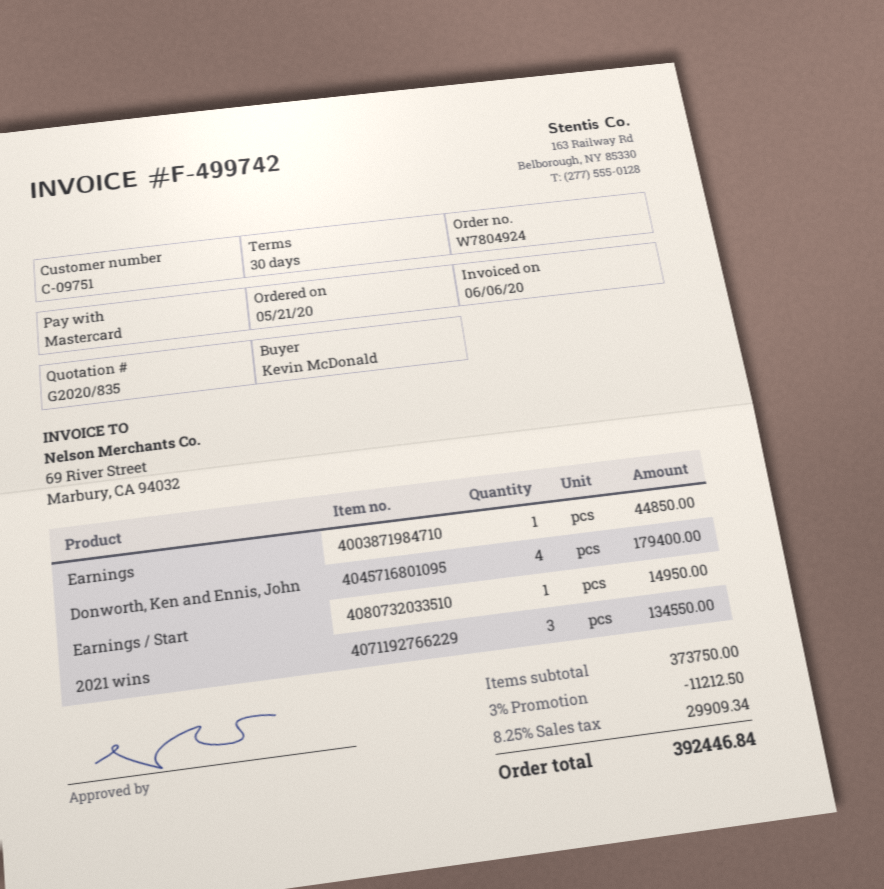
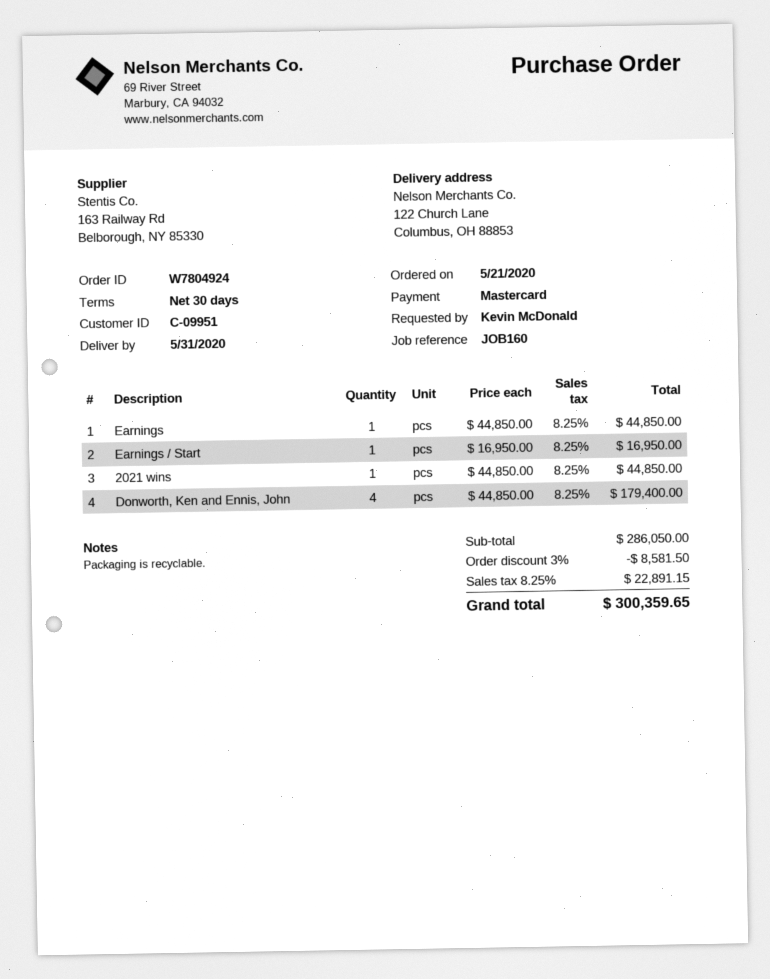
customer number: C-09751 -> C-09951
Earnings / Start: 1 for 14950.00 -> 1 for 16950.00
2021 wins: 3 for 134550.00 -> 1 for 44850.00
subtotal: 373750.00 -> 286050.00
discount: 3% = 11212.50 -> 3% = 8581.50
tax: 8.25% = 29909.34 -> 8.25% = 22891.15
total: 392446.84 -> 300359.65

